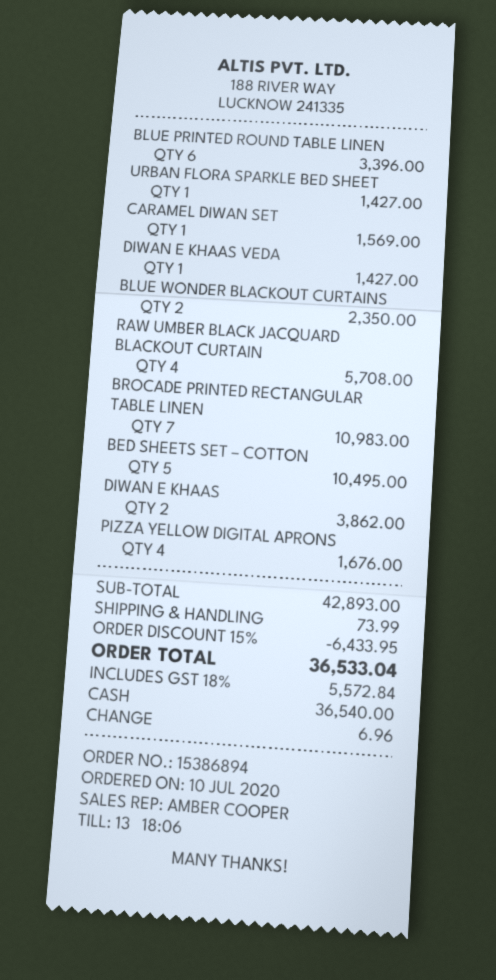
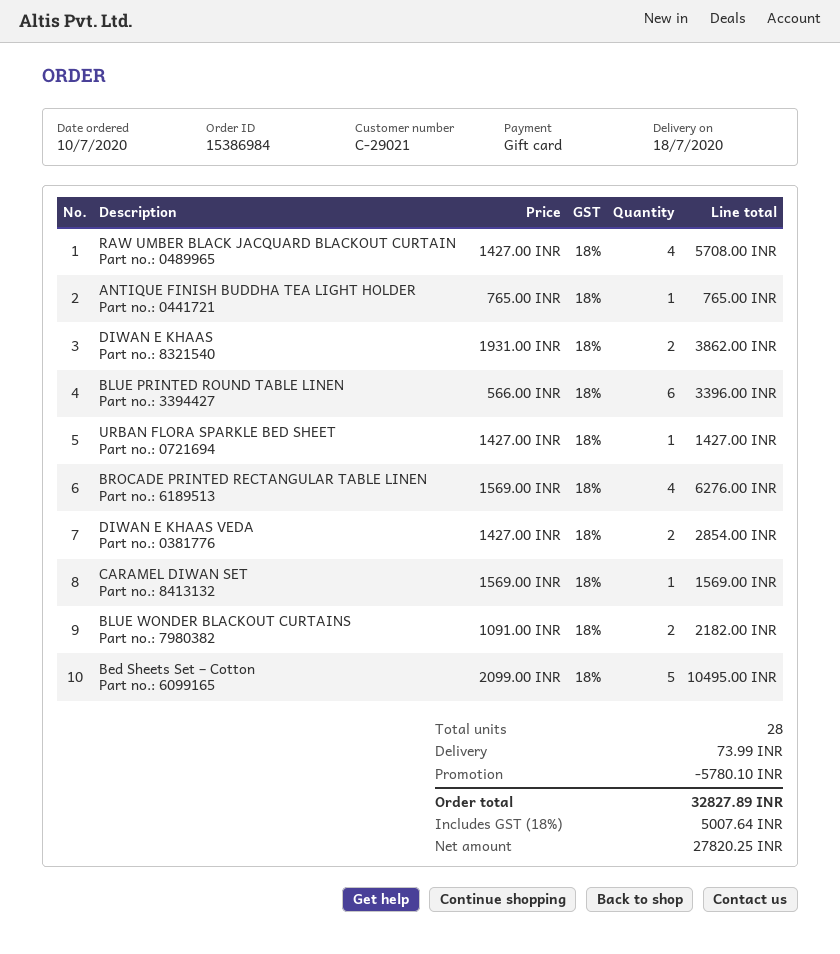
order number: 15386894 -> 15386984
payment method: cash -> gift card
DIWAN E KHAAS VEDA: 1 for 1427.00 -> 2 for 2854.00
BLUE WONDER BLACKOUT CURTAINS: 2 for 2350.00 -> 2 for 2182.00
BROCADE PRINTED RECTANGULAR TABLE LINEN: 7 for 10983.00 -> 4 for 6276.00
PIZZA YELLOW DIGITAL APRONS: 4 for 1676.00 -> none
ANTIQUE FINISH BUDDHA TEA LIGHT HOLDER: none -> 1 for 765.00
discount: 6433.95 -> 5780.10
tax: 18% = 5572.84 -> 18% = 5007.64
total: 36533.04 -> 32827.89

